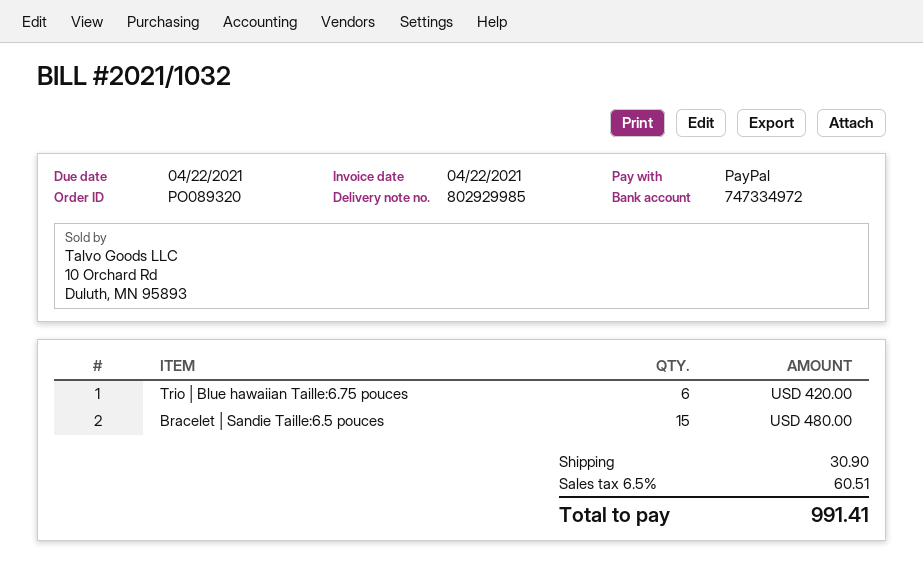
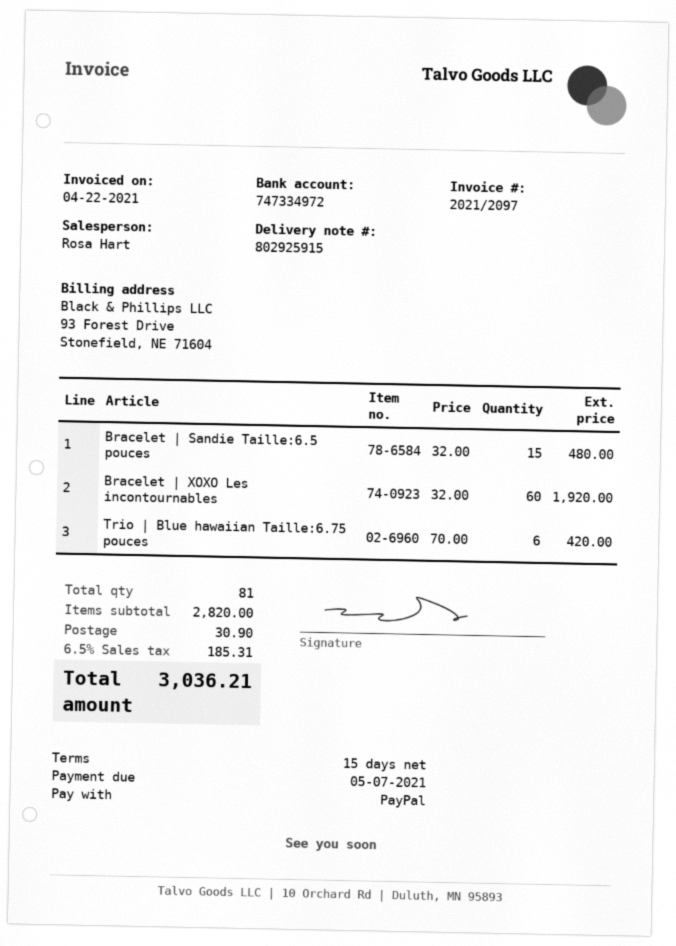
delivery note number: 802929985 -> 802925915
invoice number: 2021/1032 -> 2021/2097
due date: 2021-04-22 -> 2021-05-07
Bracelet | XOXO Les incontournables: none -> 60 for 1920.00
tax: 6.5% = 60.51 -> 6.5% = 185.31
total: 991.41 -> 3036.21

